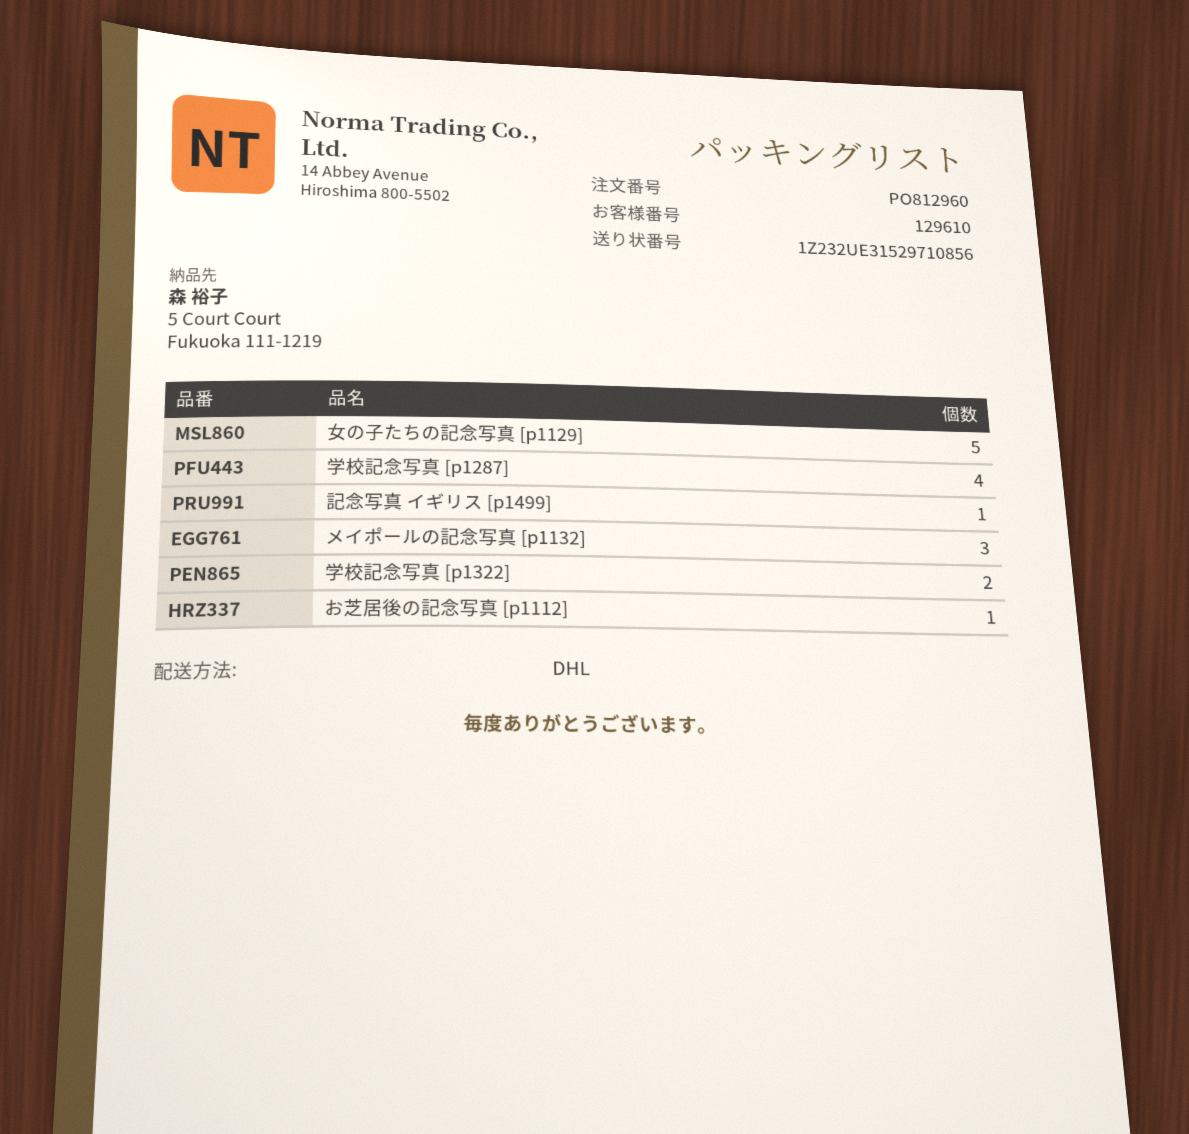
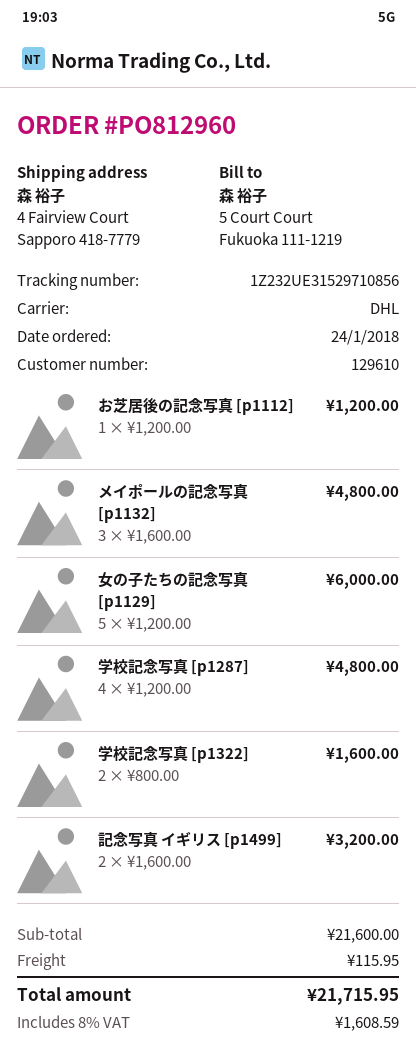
ship to: 5 Court Court, Fukuoka 111-1219 -> 4 Fairview Court, Sapporo 418-7779
記念写真 イギリス [p1499]: 1 -> 2

